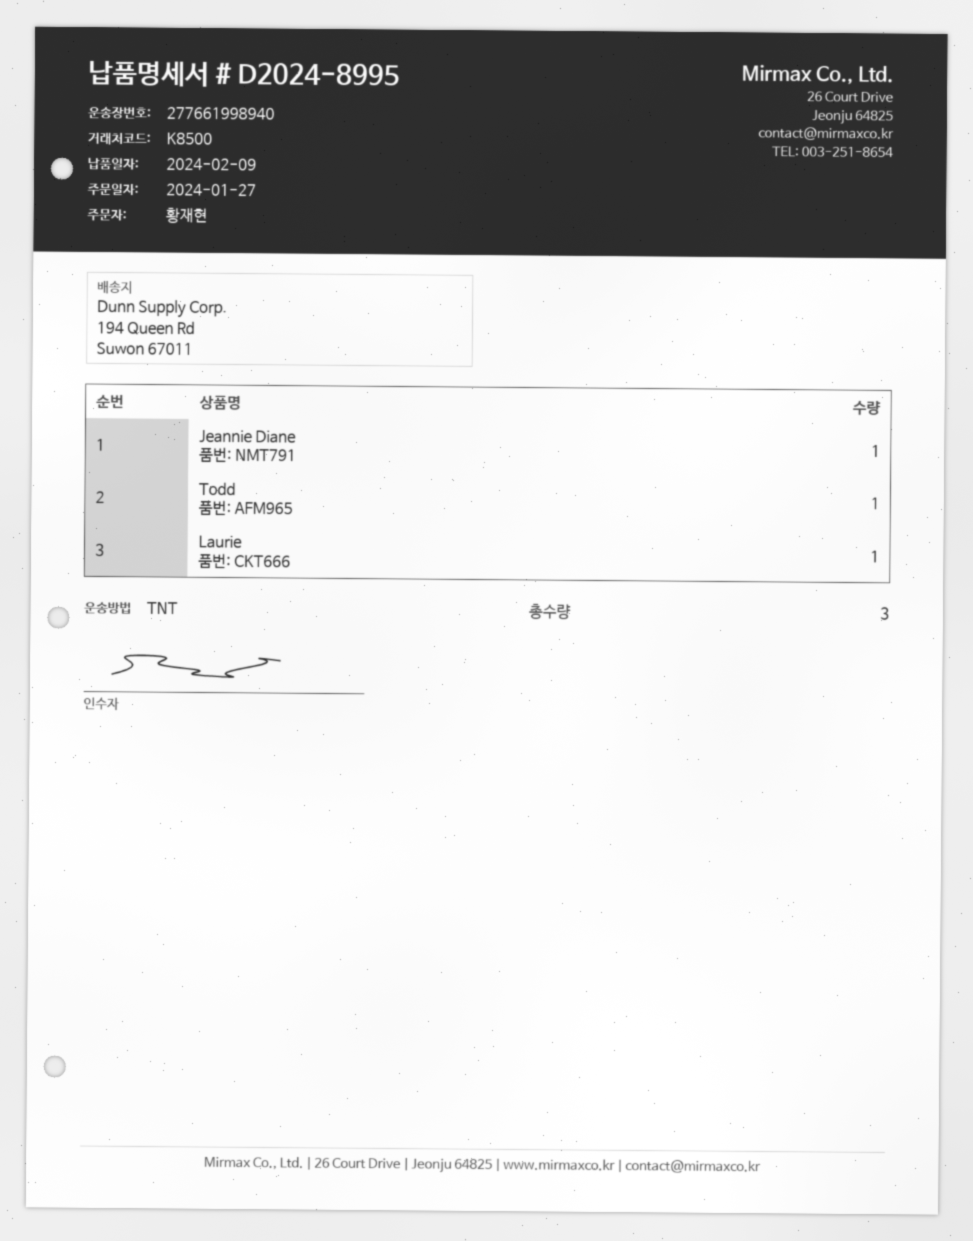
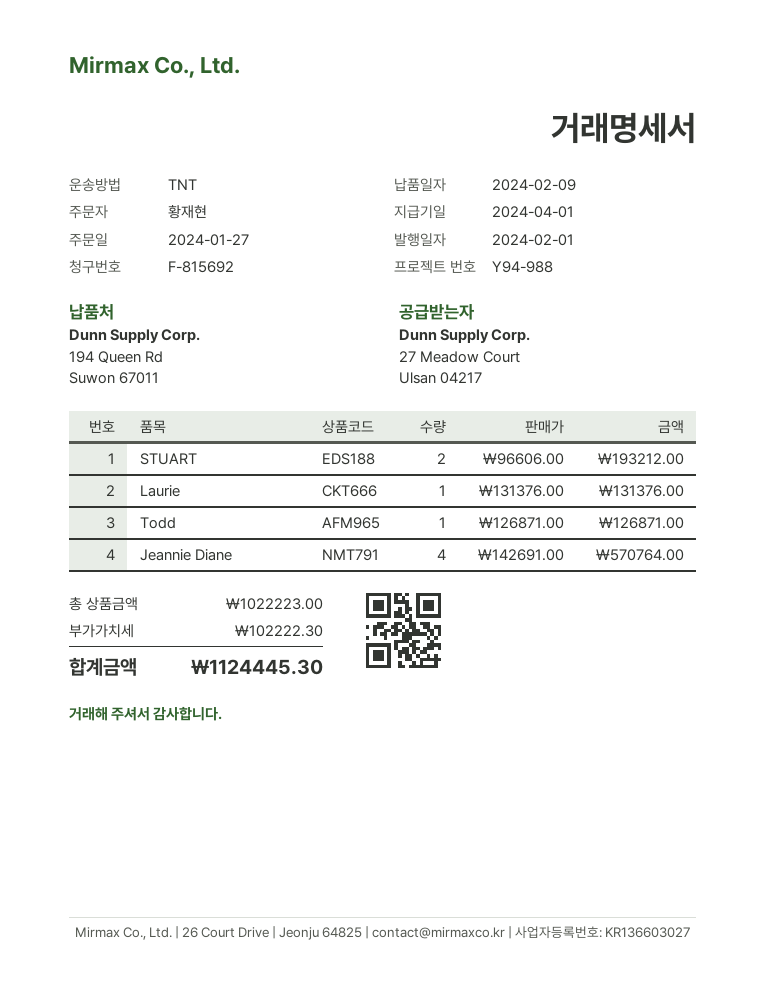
Jeannie Diane: 1 -> 4
STUART: none -> 2

